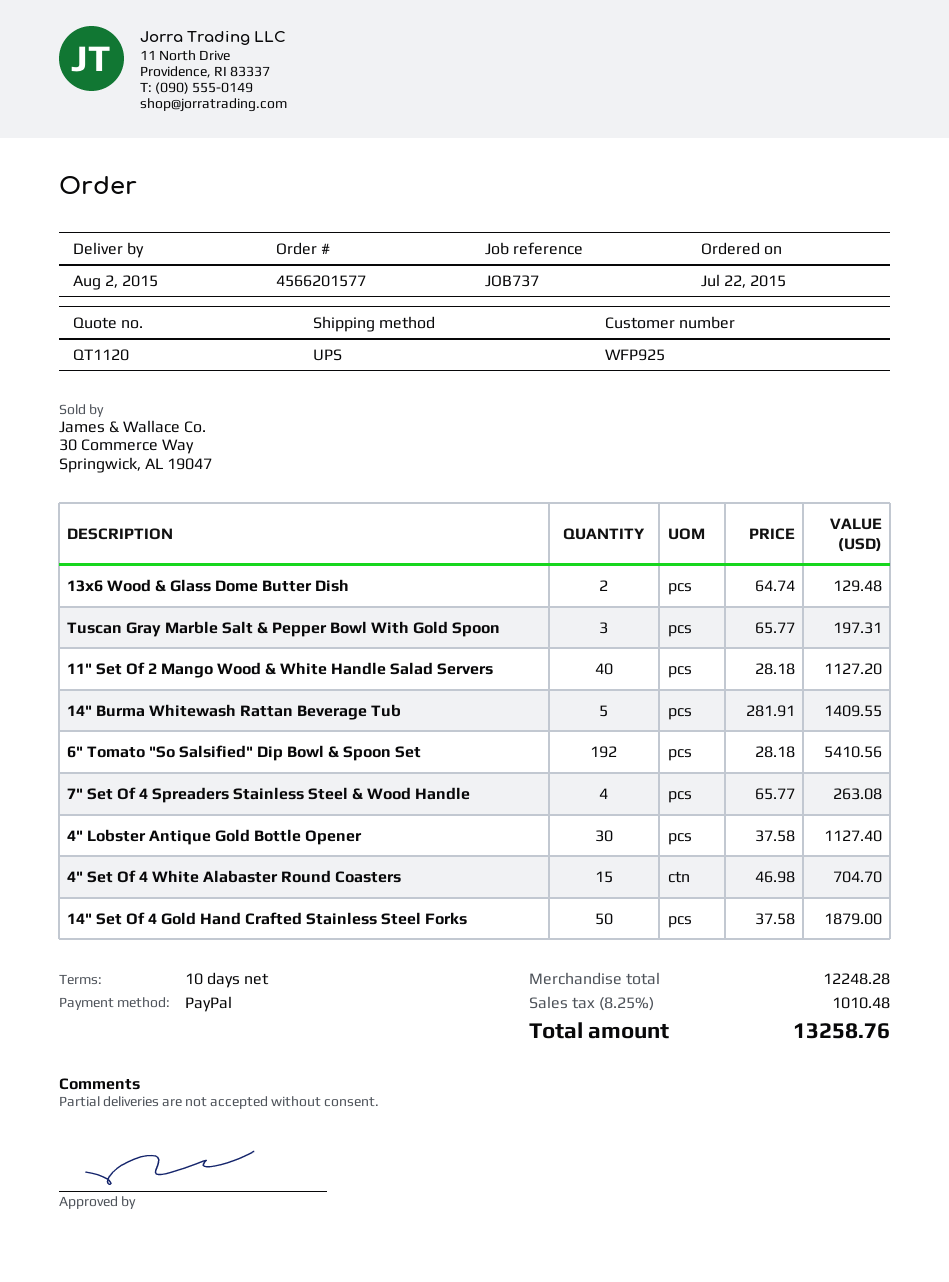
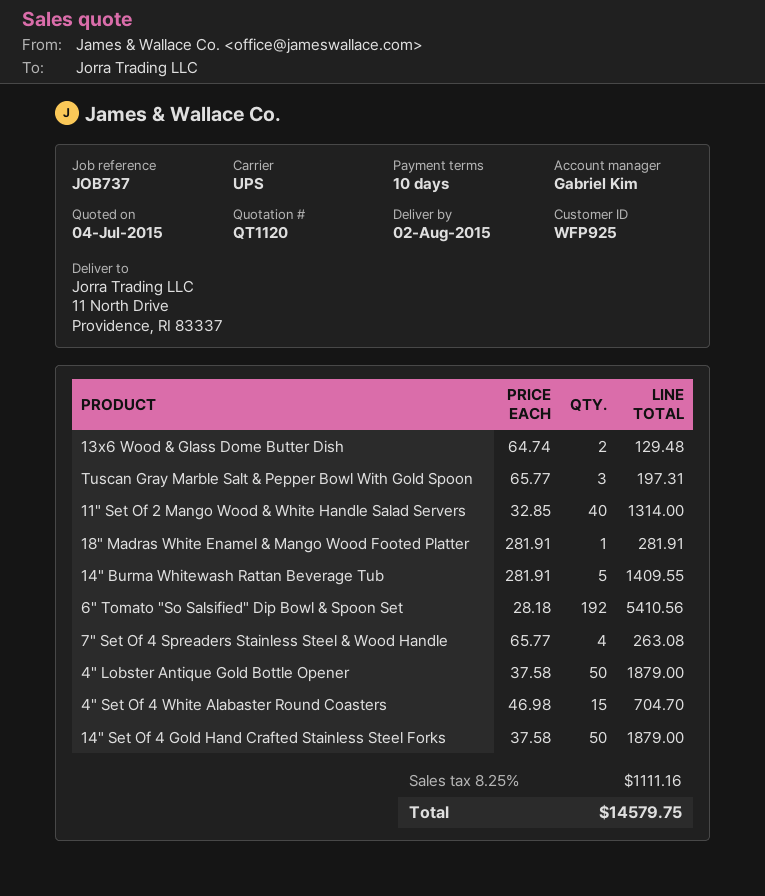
11" Set Of 2 Mango Wood & White Handle Salad Servers: 40 x 28.18 = 1127.20 -> 40 x 32.85 = 1314.00
4" Lobster Antique Gold Bottle Opener: 30 x 37.58 = 1127.40 -> 50 x 37.58 = 1879.00
18" Madras White Enamel & Mango Wood Footed Platter: none -> 1 x 281.91 = 281.91
tax: 8.25% = 1010.48 -> 8.25% = 1111.16
total: 13258.76 -> 14579.75

